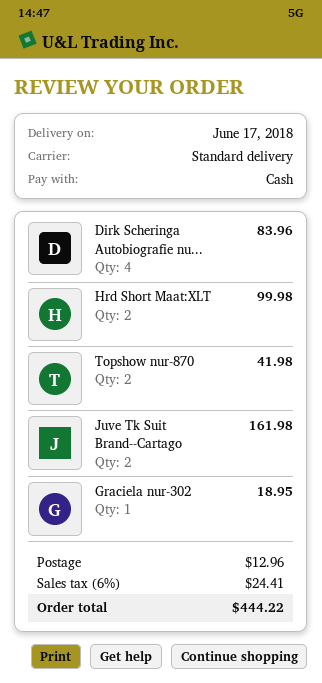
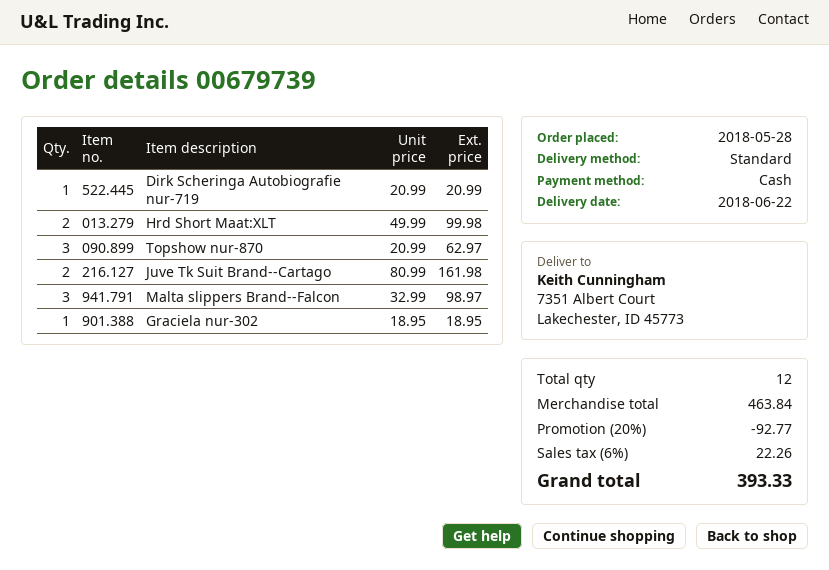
delivery date: 2018-06-17 -> 2018-06-22
Dirk Scheringa Autobiografie nu...: 4 for 83.96 -> 1 for 20.99
Topshow nur-870: 2 for 41.98 -> 3 for 62.97
Malta slippers Brand--Falcon: none -> 3 for 98.97
discount: none -> 20% = 92.77
shipping: 12.96 -> none
tax: 6% = 24.41 -> 6% = 22.26
total: 444.22 -> 393.33

